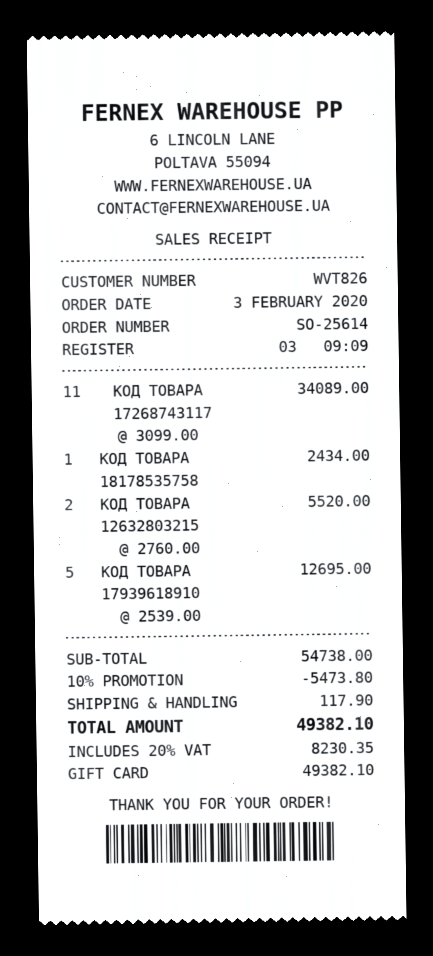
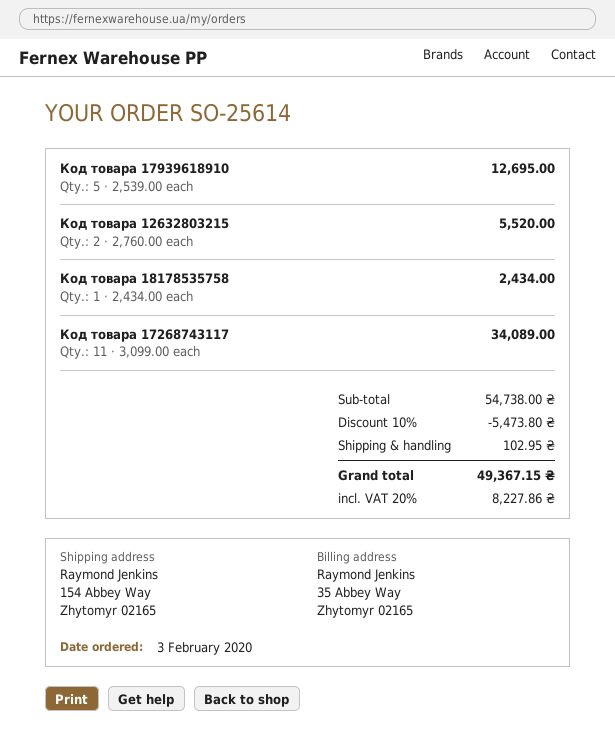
shipping: 117.90 -> 102.95
tax: 20% = 8230.35 -> 20% = 8227.86
total: 49382.10 -> 49367.15

